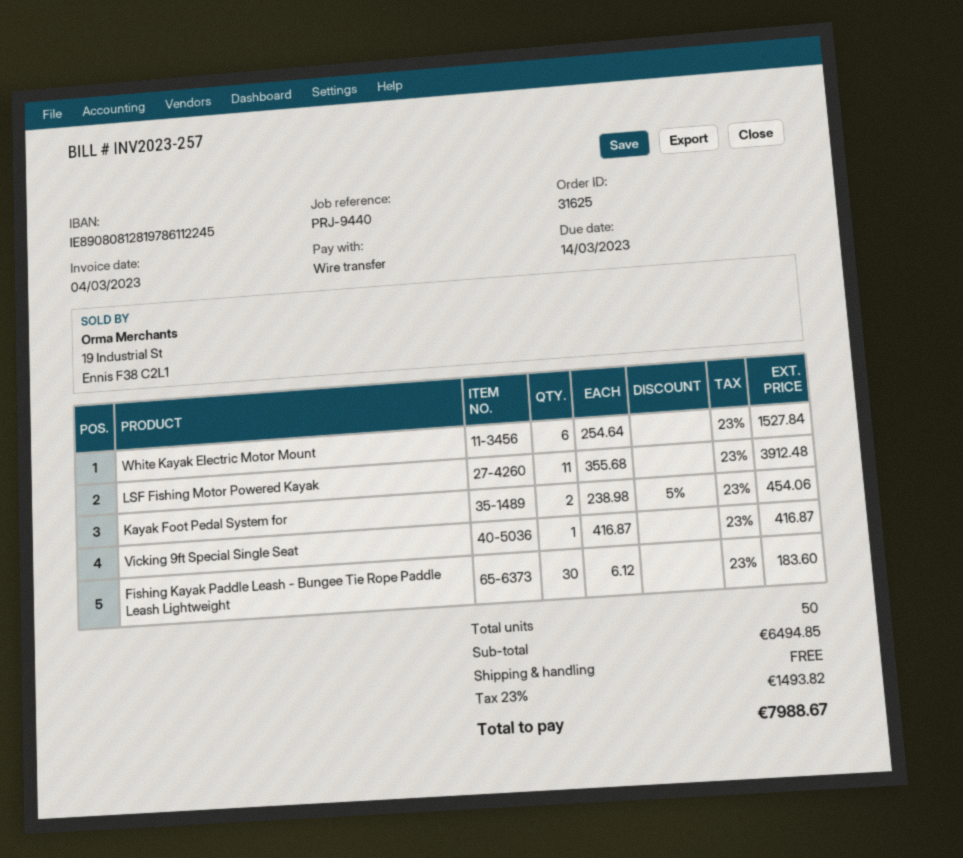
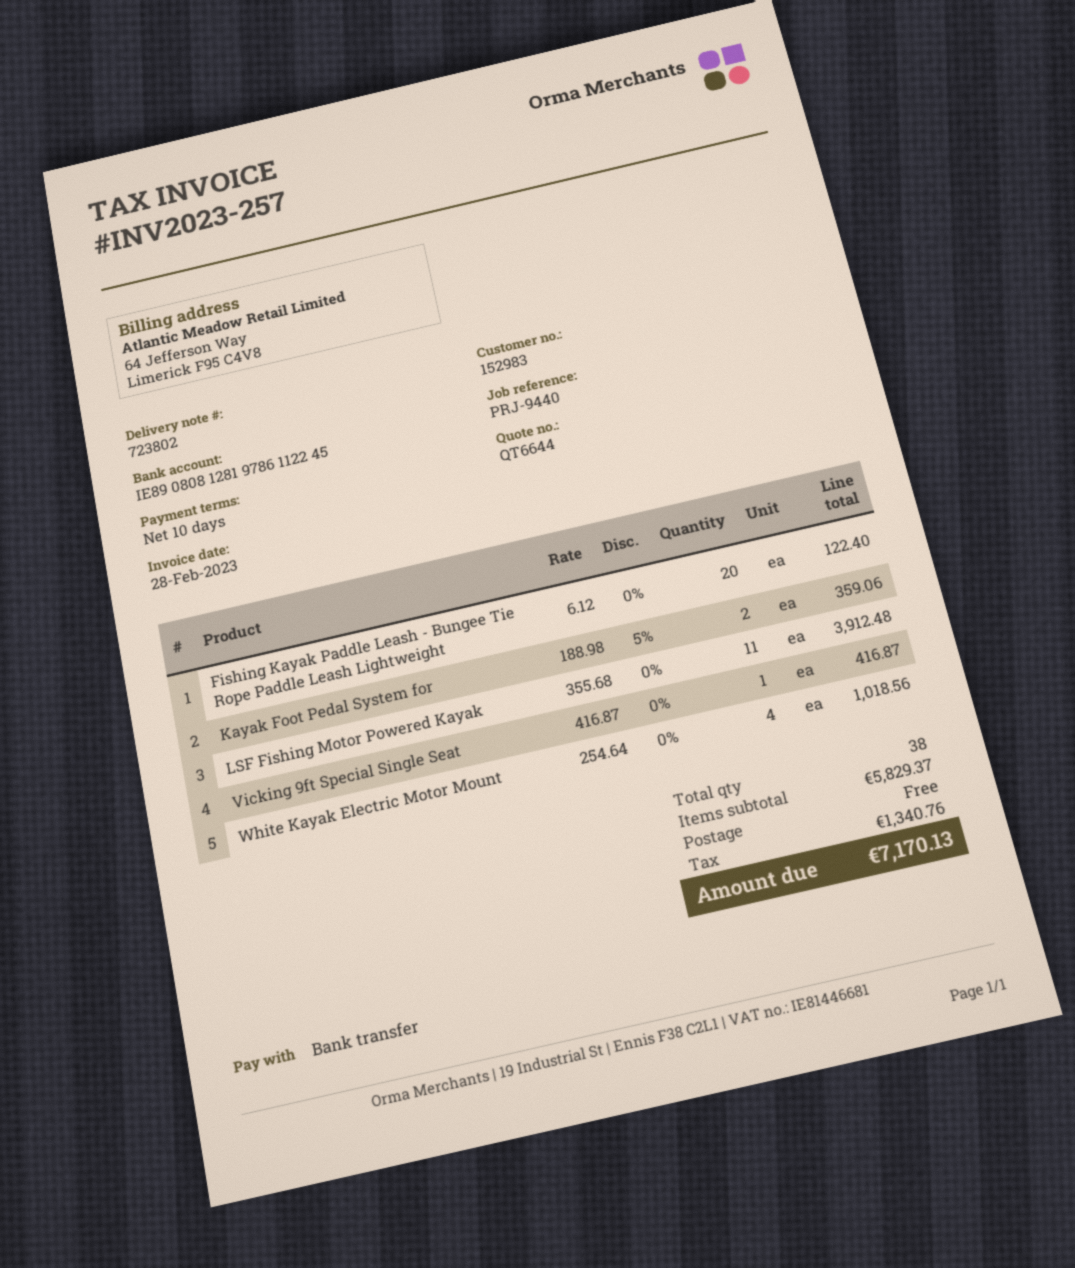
invoice date: 2023-03-04 -> 2023-02-28
White Kayak Electric Motor Mount: 6 x 254.64 = 1527.84 -> 4 x 254.64 = 1018.56
Kayak Foot Pedal System for: 2 x 238.98 - 5% = 454.06 -> 2 x 188.98 - 5% = 359.06
Fishing Kayak Paddle Leash - Bungee Tie Rope Paddle Leash Lightweight: 30 x 6.12 = 183.60 -> 20 x 6.12 = 122.40
total quantity: 50 -> 38
subtotal: 6494.85 -> 5829.37
tax: 1493.82 -> 1340.76
total: 7988.67 -> 7170.13

